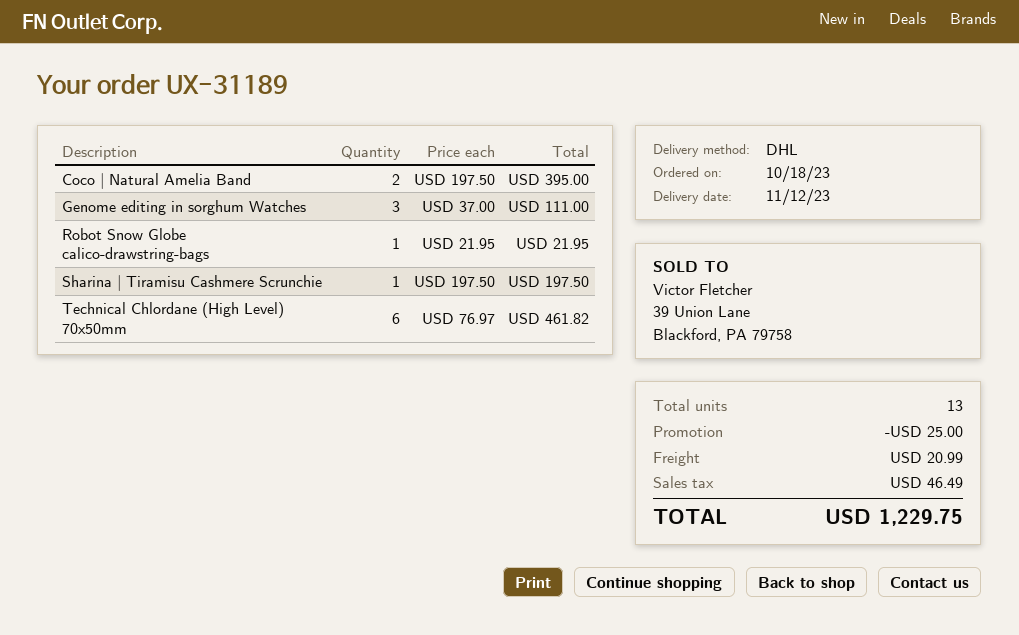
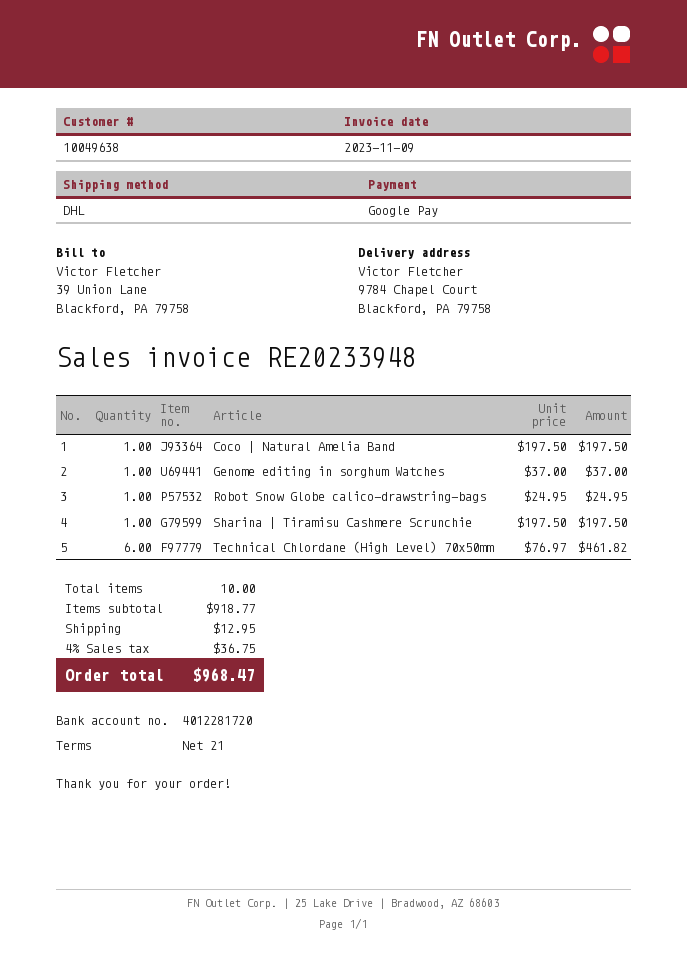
Coco | Natural Amelia Band: 2 x 197.50 = 395.00 -> 1 x 197.50 = 197.50
Genome editing in sorghum Watches: 3 x 37.00 = 111.00 -> 1 x 37.00 = 37.00
Robot Snow Globe calico-drawstring-bags: 1 x 21.95 = 21.95 -> 1 x 24.95 = 24.95
total quantity: 13 -> 10
discount: 25.00 -> none
shipping: 20.99 -> 12.95
tax: 46.49 -> 36.75
total: 1229.75 -> 968.47

